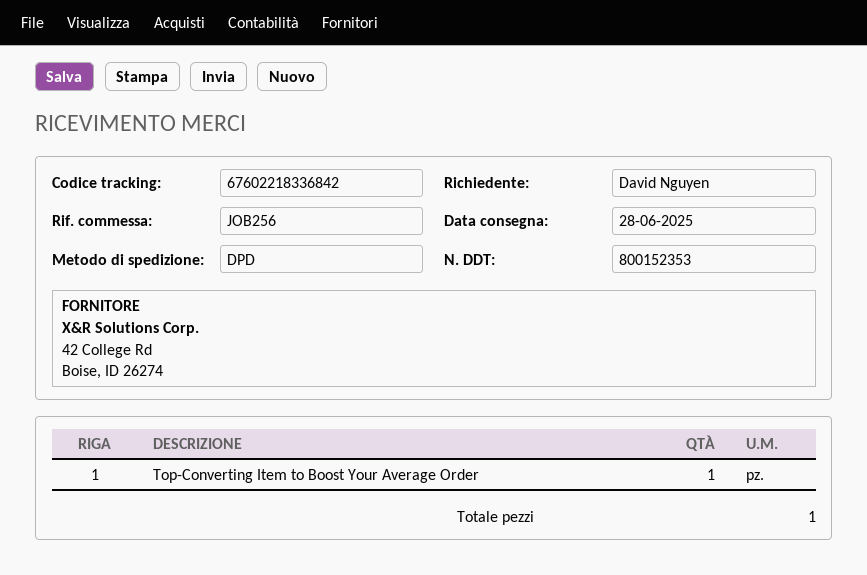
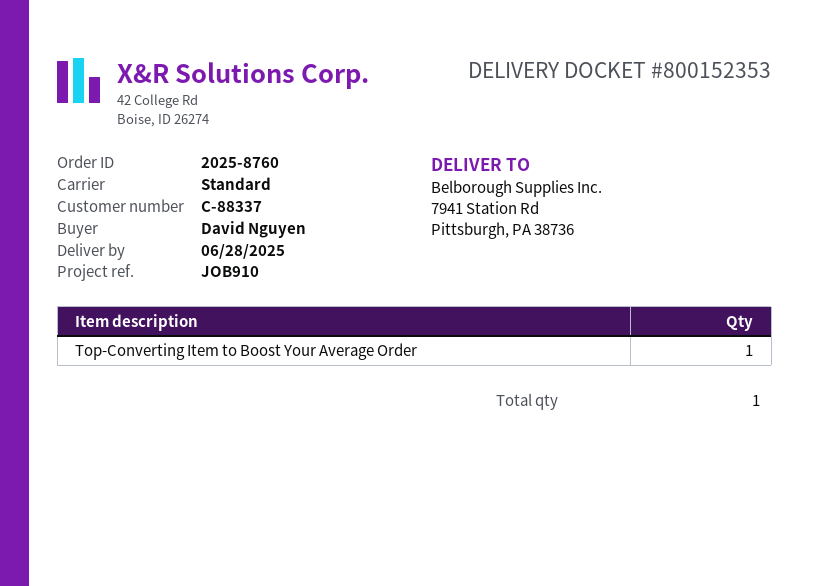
reference: JOB256 -> JOB910
shipping method: DPD -> standard

